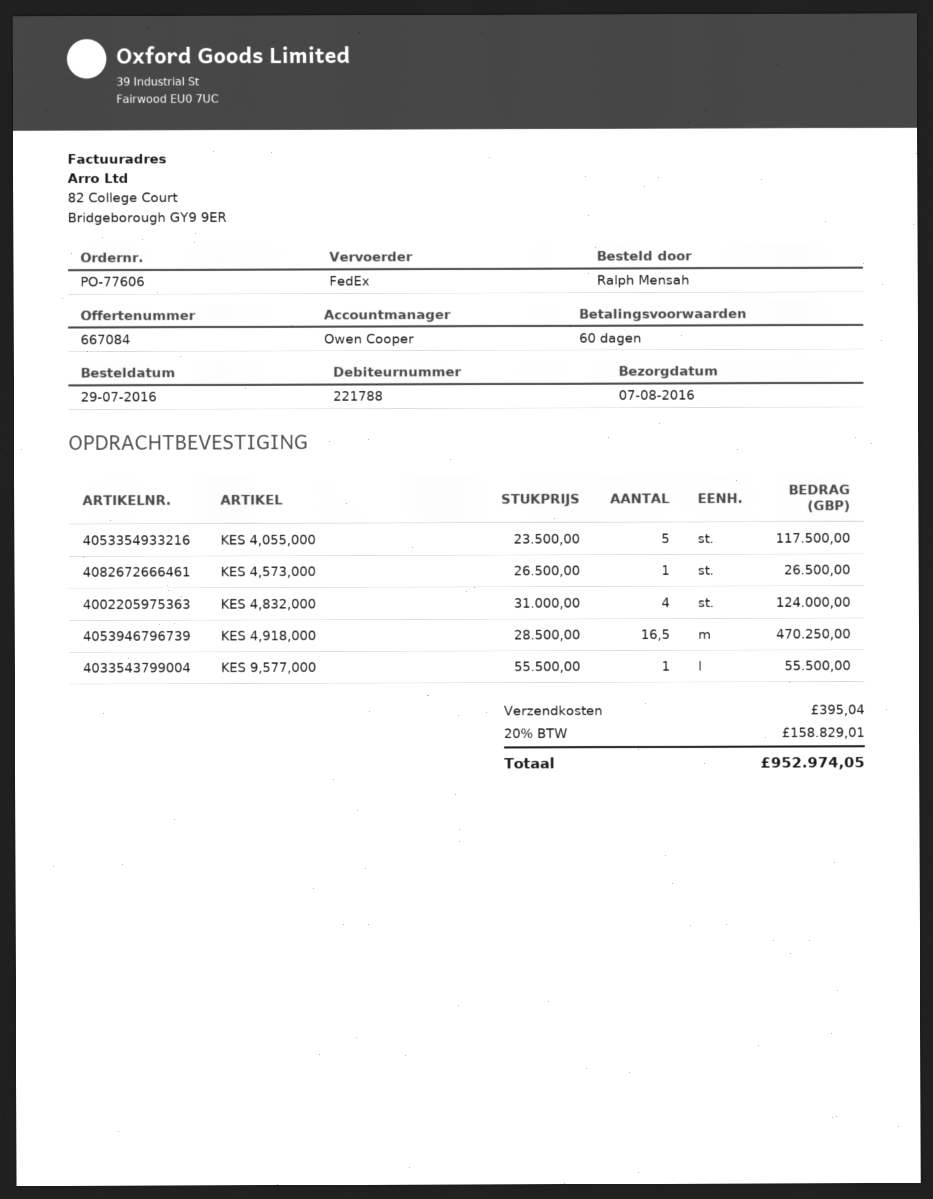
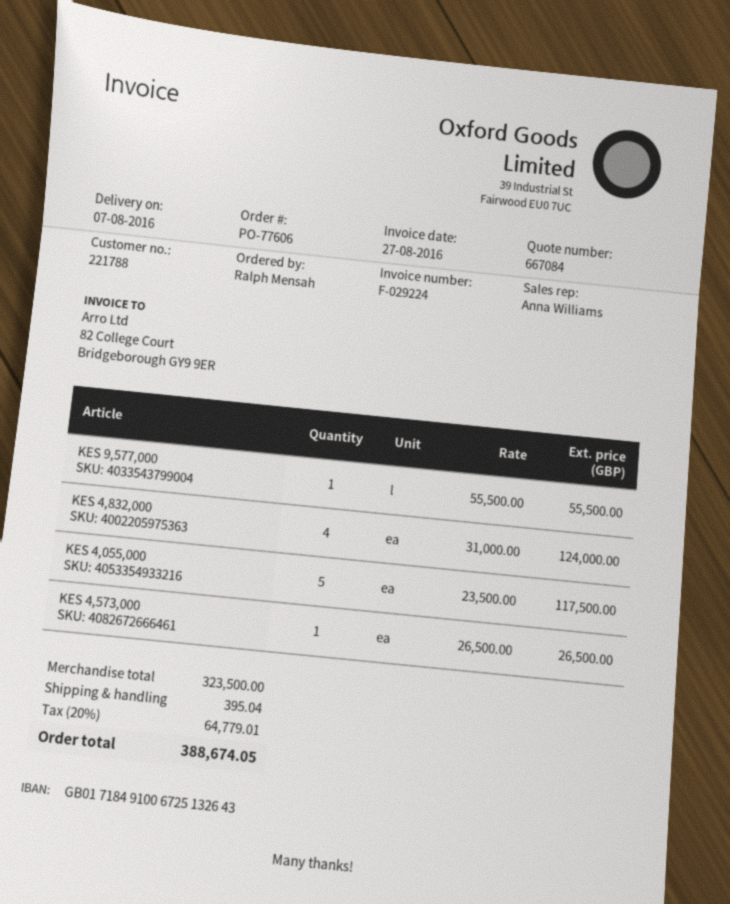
sales rep: Owen Cooper -> Anna Williams
KES 4,918,000: 16.5 x 28500.00 = 470250.00 -> none
tax: 20% = 158829.01 -> 20% = 64779.01
total: 952974.05 -> 388674.05

